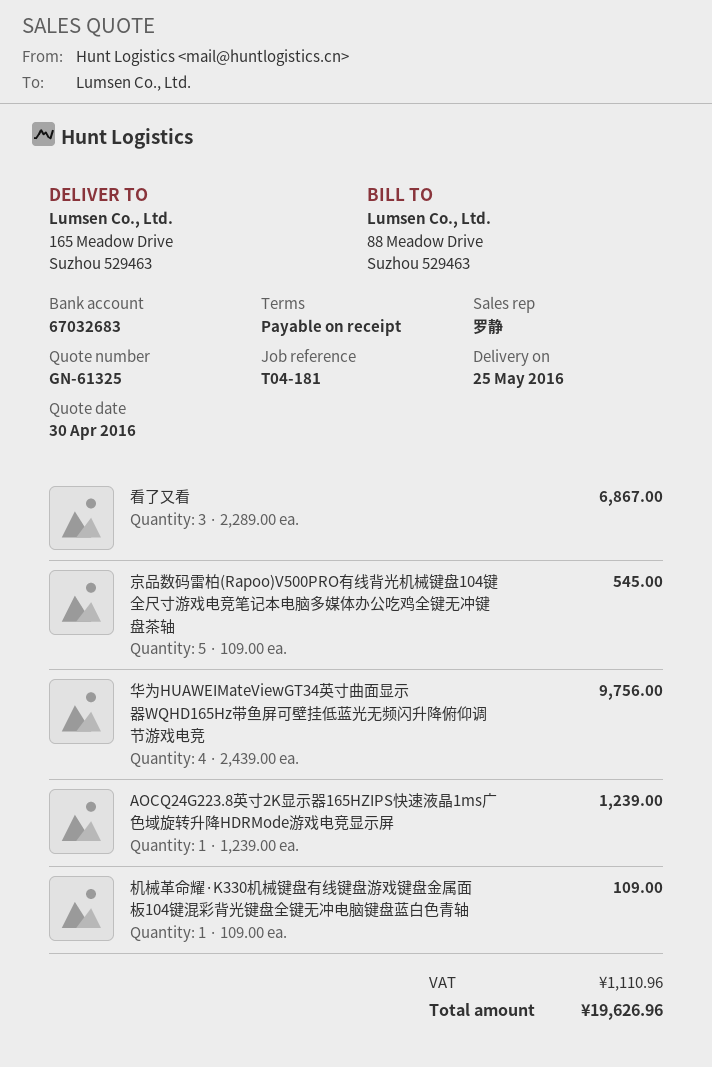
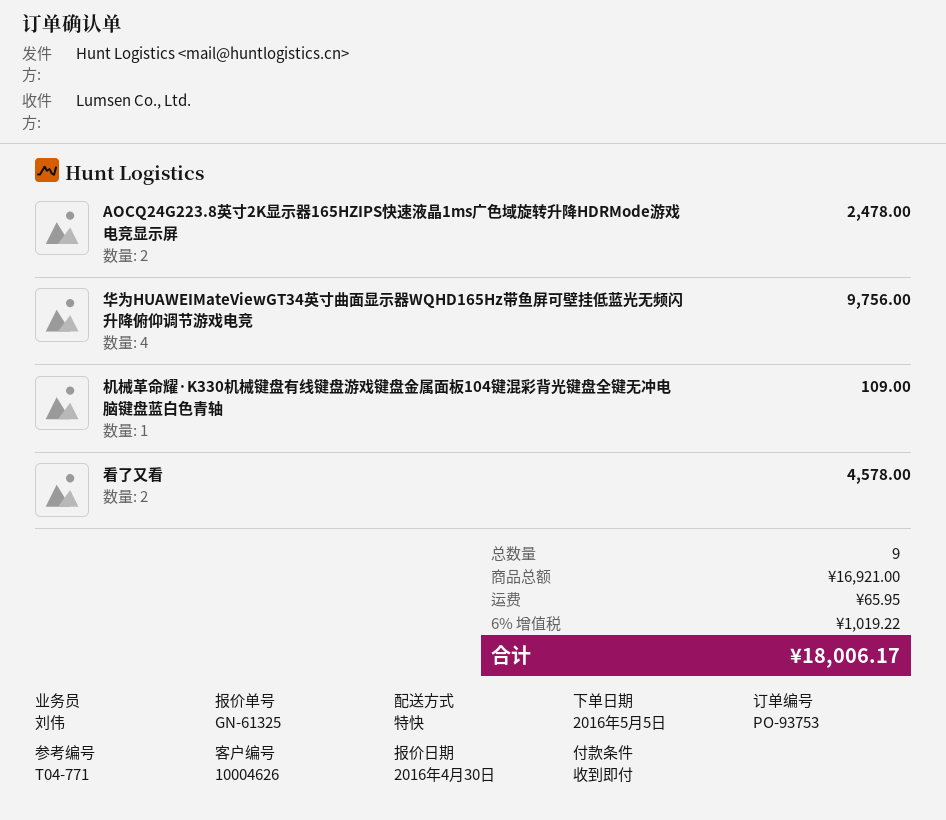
reference: T04-181 -> T04-771
sales rep: 罗静 -> 刘伟
看了又看: 3 for 6867.00 -> 2 for 4578.00
京品数码雷柏(Rapoo)V500PRO有线背光机械键盘104键全尺寸游戏电竞笔记本电脑多媒体办公吃鸡全键无冲键盘茶轴: 5 for 545.00 -> none
AOCQ24G223.8英寸2K显示器165HZIPS快速液晶1ms广色域旋转升降HDRMode游戏电竞显示屏: 1 for 1239.00 -> 2 for 2478.00
shipping: none -> 65.95
tax: 1110.96 -> 1019.22
total: 19626.96 -> 18006.17

